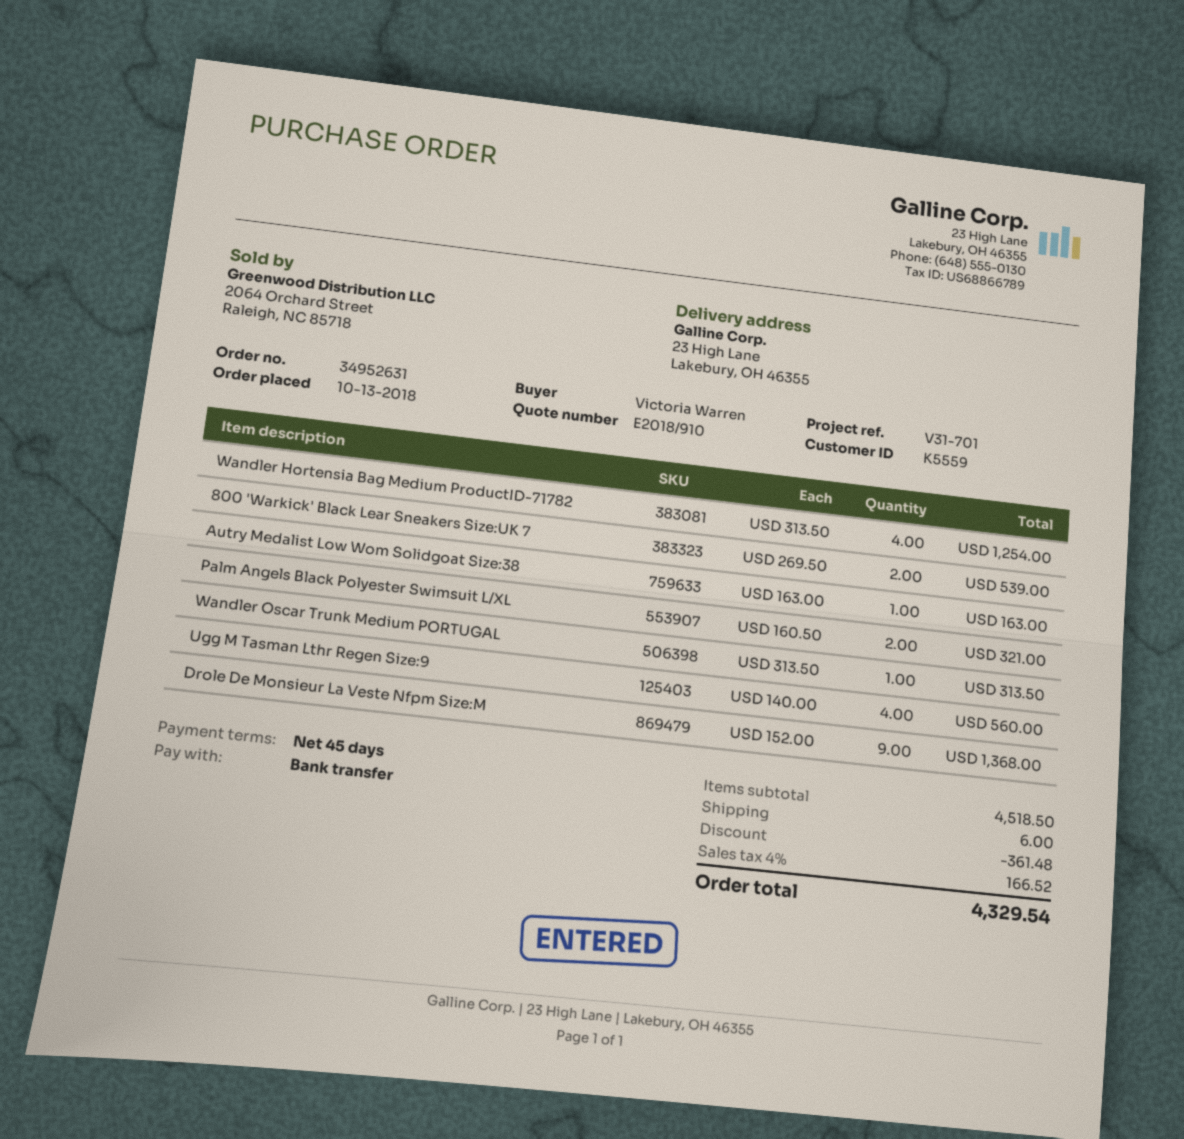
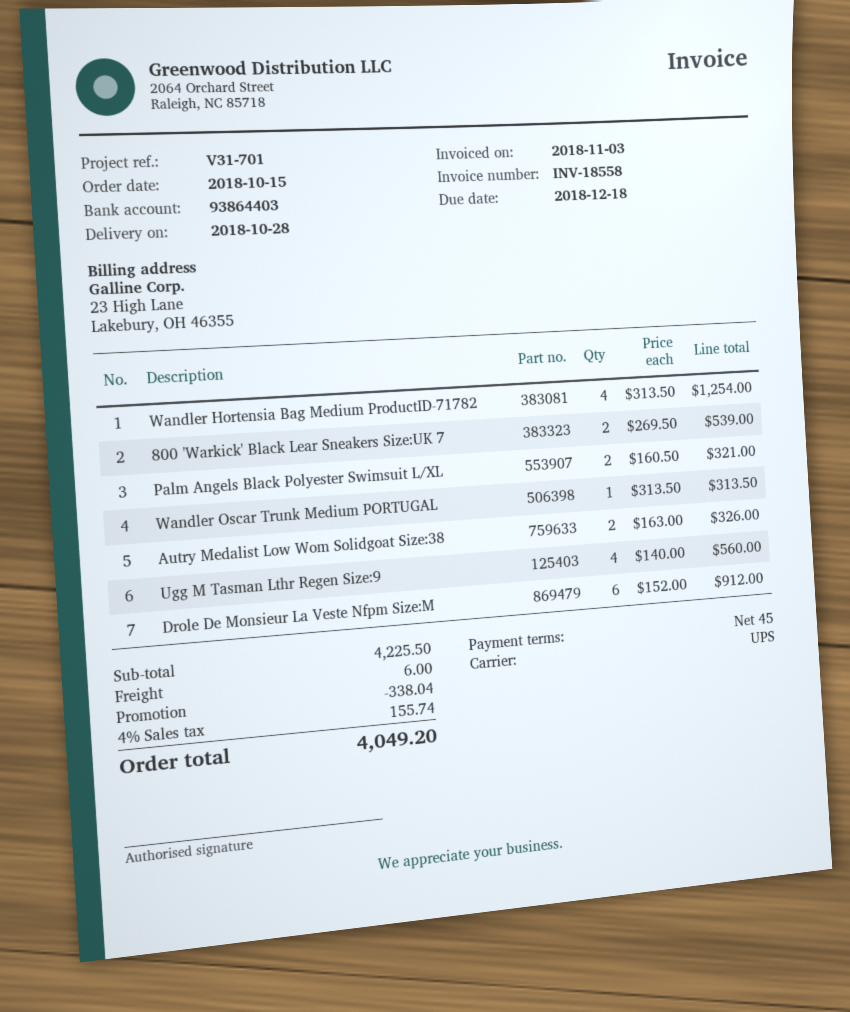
order date: 2018-10-13 -> 2018-10-15
Autry Medalist Low Wom Solidgoat Size:38: 1 x 163.00 = 163.00 -> 2 x 163.00 = 326.00
Drole De Monsieur La Veste Nfpm Size:M: 9 x 152.00 = 1368.00 -> 6 x 152.00 = 912.00
subtotal: 4518.50 -> 4225.50
discount: 361.48 -> 338.04
tax: 4% = 166.52 -> 4% = 155.74
total: 4329.54 -> 4049.20

